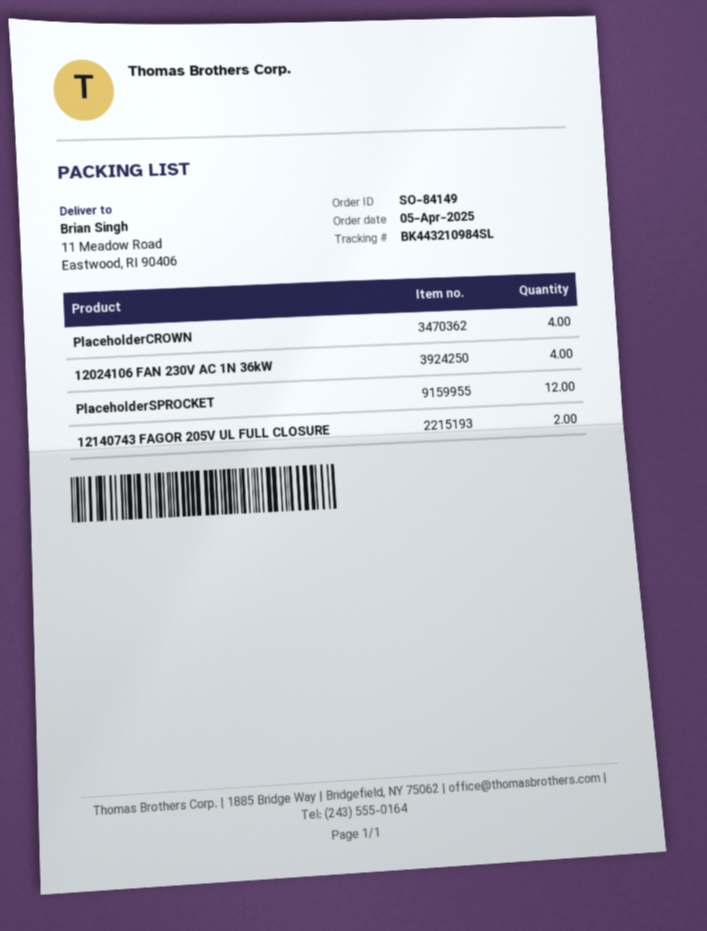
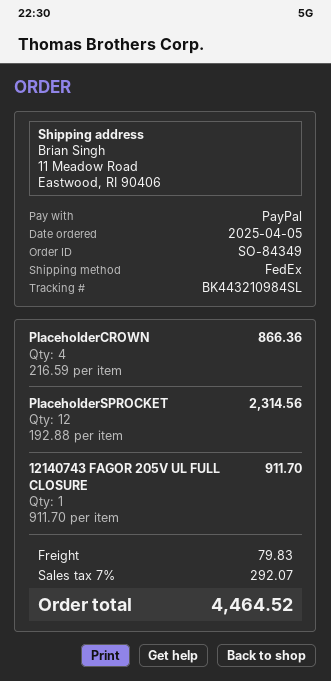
order number: SO-84149 -> SO-84349
12024106 FAN 230V AC 1N 36kW: 4 -> none
12140743 FAGOR 205V UL FULL CLOSURE: 2 -> 1

